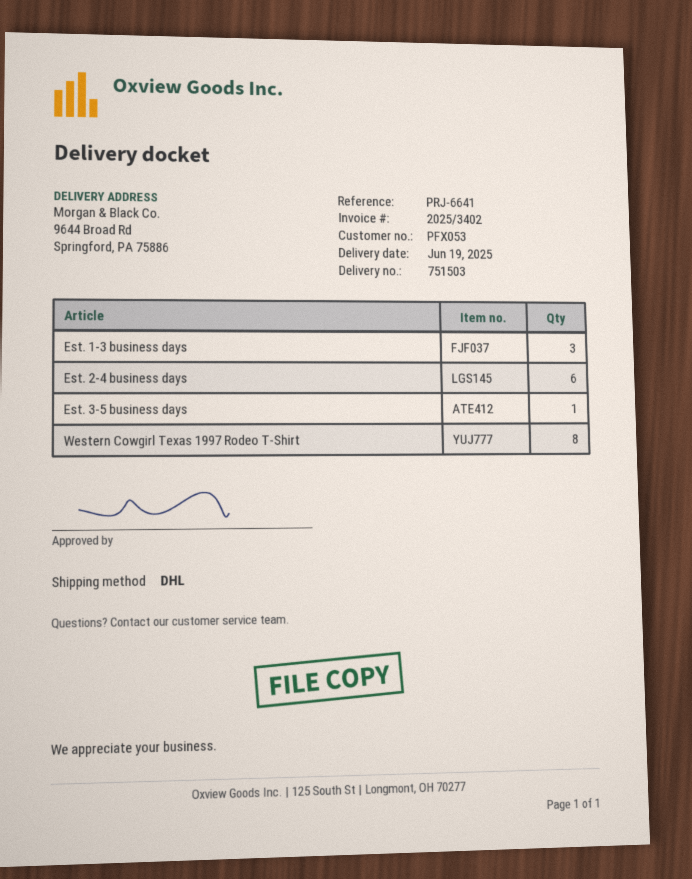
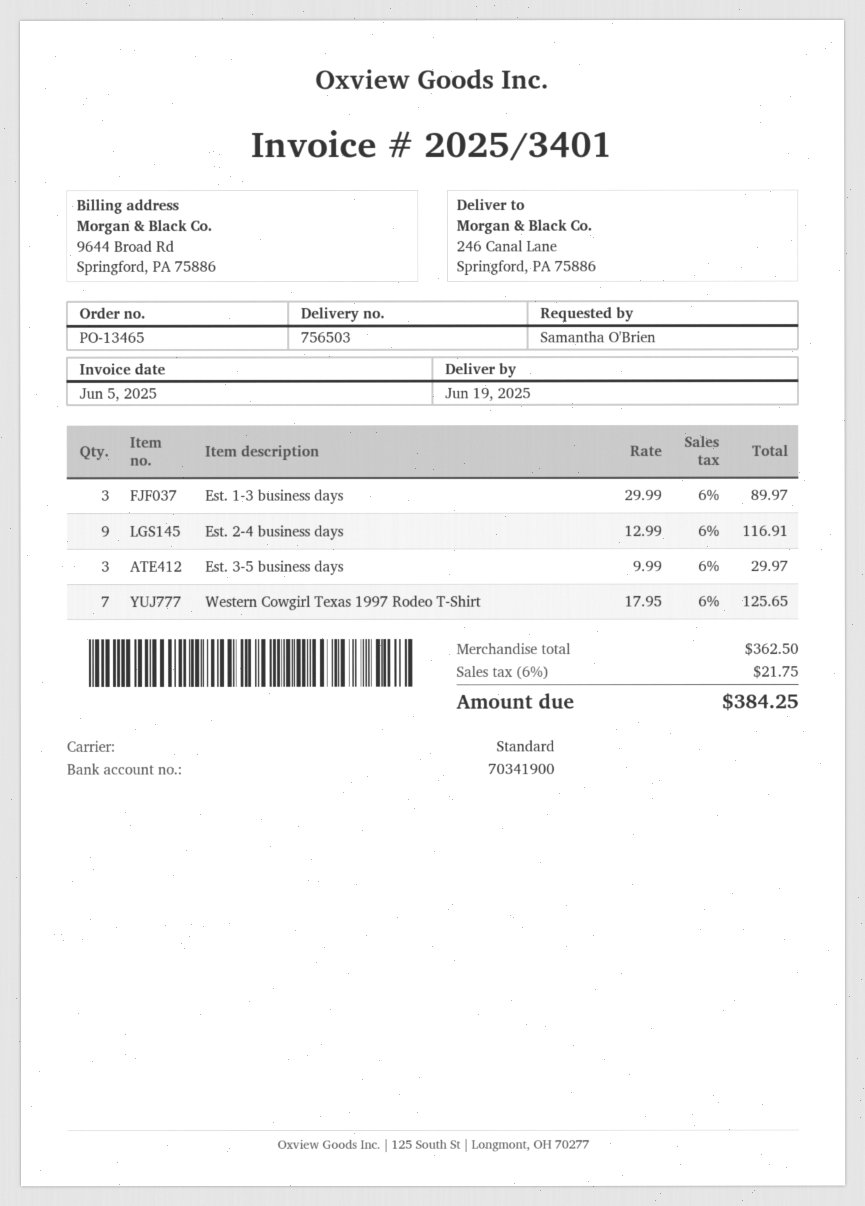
delivery note number: 751503 -> 756503
invoice number: 2025/3402 -> 2025/3401
shipping method: DHL -> standard
ship to: 9644 Broad Rd, Springford, PA 75886 -> 246 Canal Lane, Springford, PA 75886
Est. 2-4 business days: 6 -> 9
Est. 3-5 business days: 1 -> 3
Western Cowgirl Texas 1997 Rodeo T-Shirt: 8 -> 7

